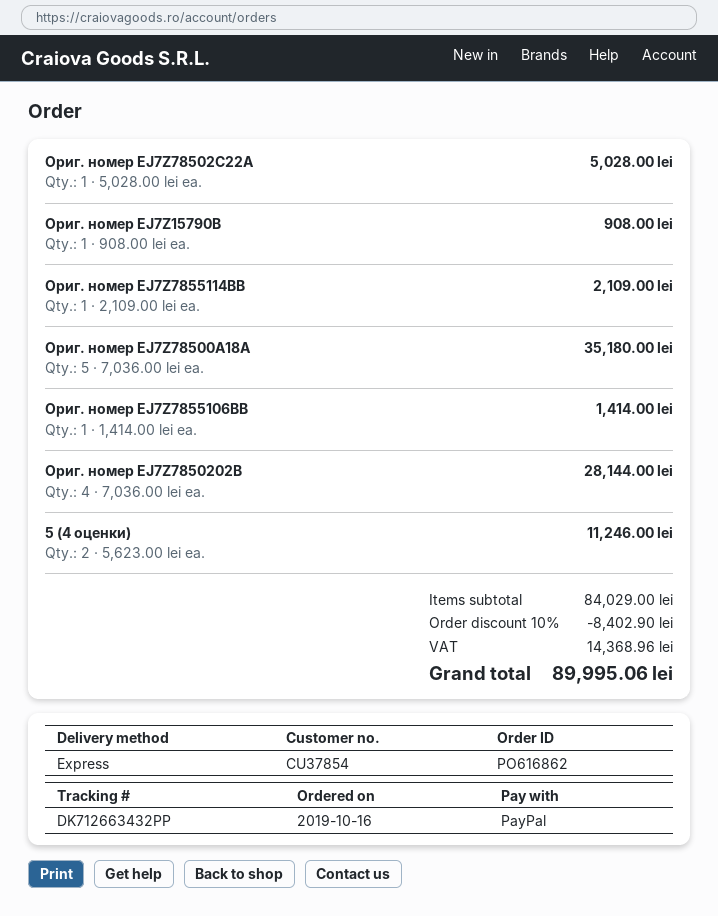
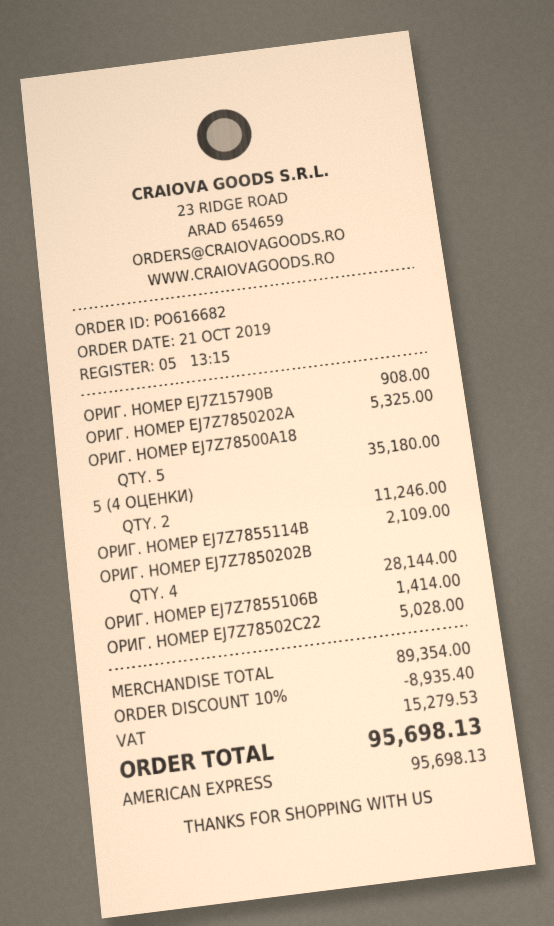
order number: PO616862 -> PO616682
order date: 2019-10-16 -> 2019-10-21
payment method: PayPal -> American Express
ОРИГ. НОМЕР EJ7Z7850202A: none -> 1 for 5325.00
subtotal: 84029.00 -> 89354.00
discount: 10% = 8402.90 -> 10% = 8935.40
tax: 14368.96 -> 15279.53
total: 89995.06 -> 95698.13

